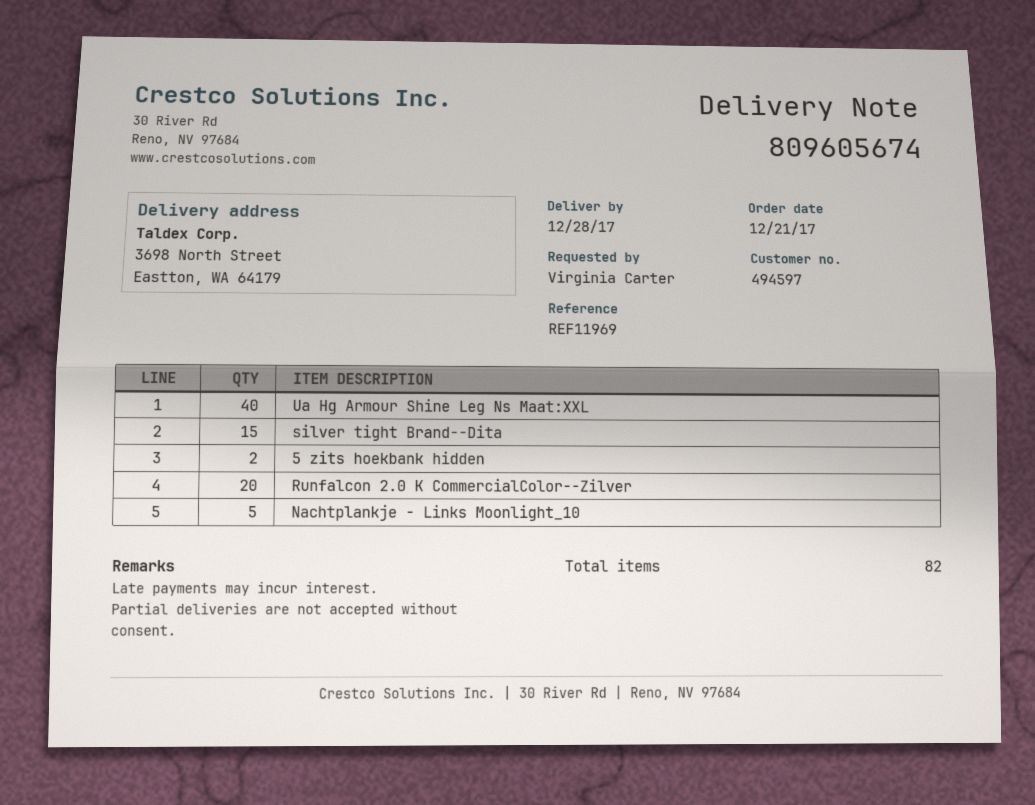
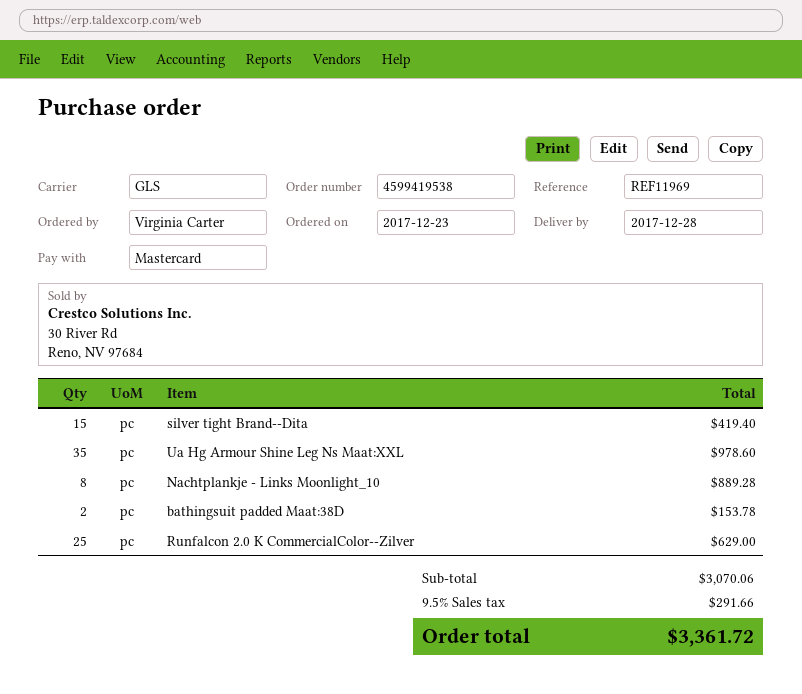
order date: 2017-12-21 -> 2017-12-23
Ua Hg Armour Shine Leg Ns Maat:XXL: 40 -> 35
5 zits hoekbank hidden: 2 -> none
Runfalcon 2.0 K CommercialColor--Zilver: 20 -> 25
Nachtplankje - Links Moonlight_10: 5 -> 8
bathingsuit padded Maat:38D: none -> 2

